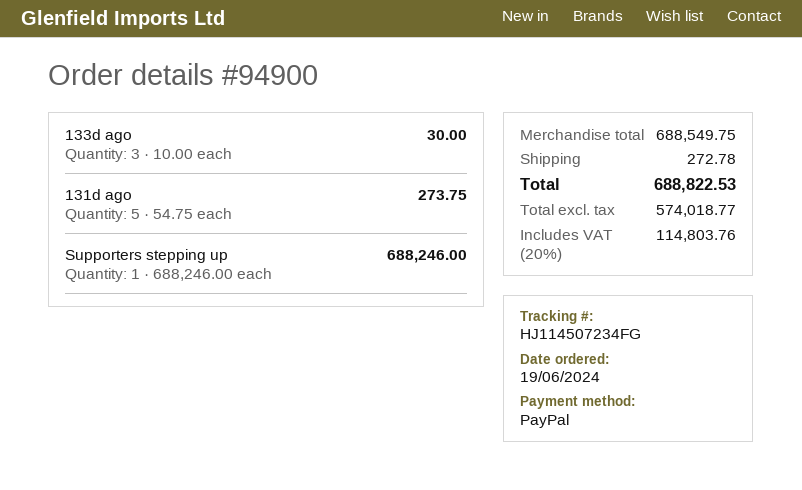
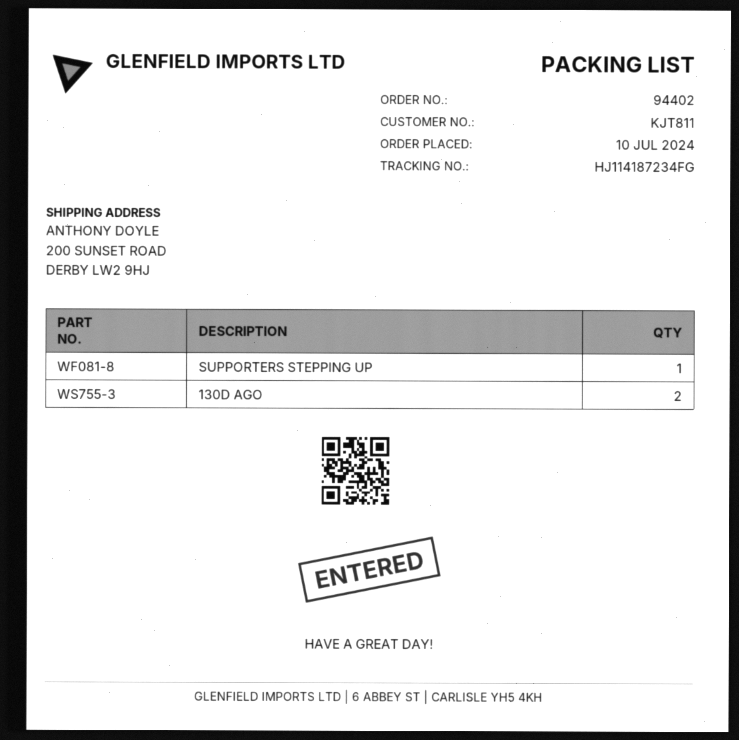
order number: 94900 -> 94402
order date: 2024-06-19 -> 2024-07-10
tracking number: HJ114507234FG -> HJ114187234FG
133d ago: 3 -> none
131d ago: 5 -> none
130D AGO: none -> 2

